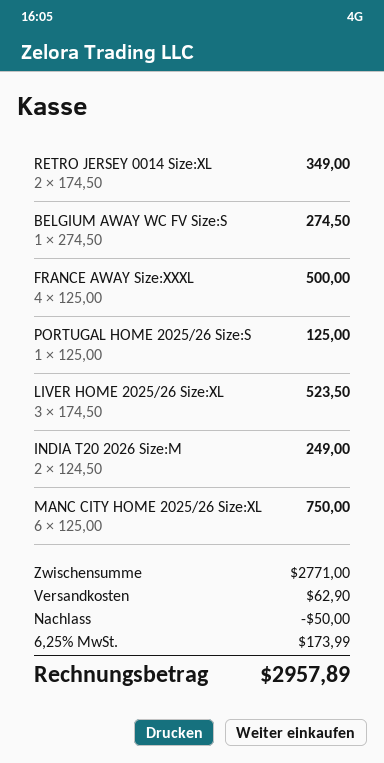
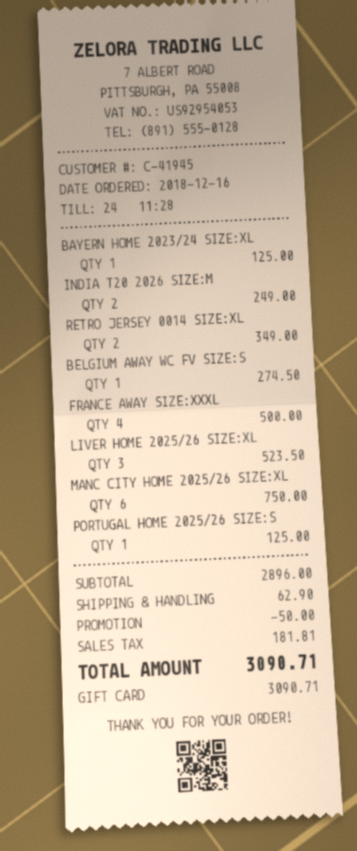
BAYERN HOME 2023/24 SIZE:XL: none -> 1 for 125.00
subtotal: 2771.00 -> 2896.00
tax: 173.99 -> 181.81
total: 2957.89 -> 3090.71

